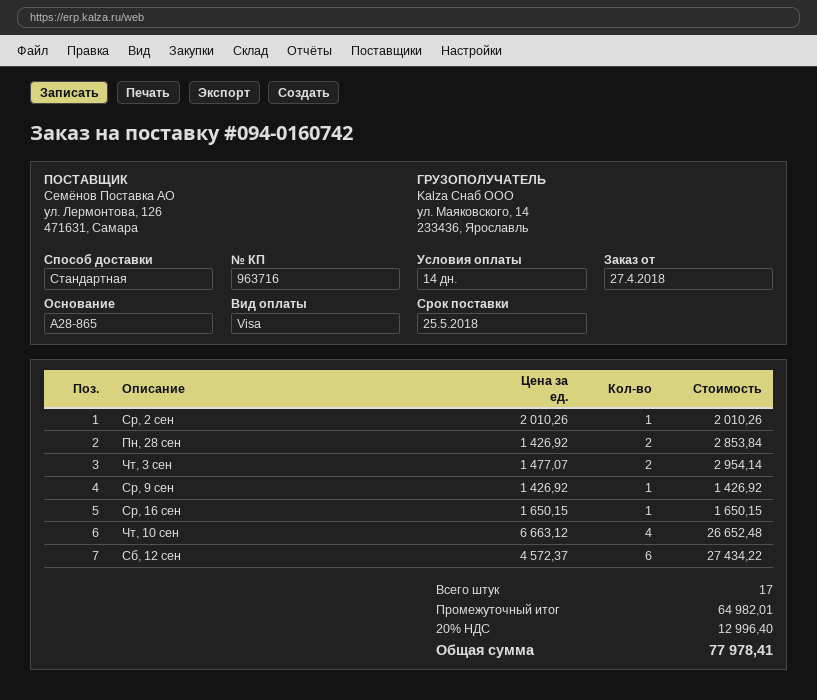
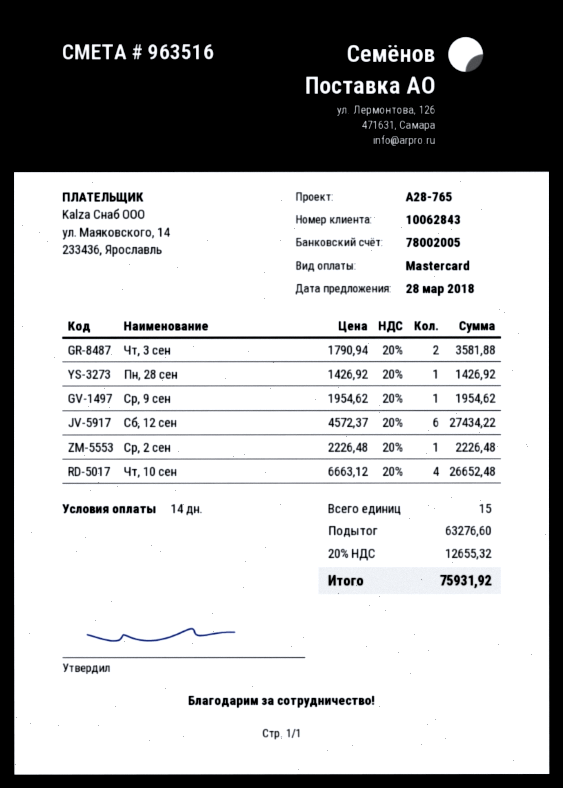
quote number: 963716 -> 963516
reference: A28-865 -> A28-765
payment method: Visa -> Mastercard
Ср, 2 сен: 1 x 2010.26 = 2010.26 -> 1 x 2226.48 = 2226.48
Пн, 28 сен: 2 x 1426.92 = 2853.84 -> 1 x 1426.92 = 1426.92
Чт, 3 сен: 2 x 1477.07 = 2954.14 -> 2 x 1790.94 = 3581.88
Ср, 9 сен: 1 x 1426.92 = 1426.92 -> 1 x 1954.62 = 1954.62
Ср, 16 сен: 1 x 1650.15 = 1650.15 -> none
total quantity: 17 -> 15
subtotal: 64982.01 -> 63276.60
tax: 20% = 12996.40 -> 20% = 12655.32
total: 77978.41 -> 75931.92

